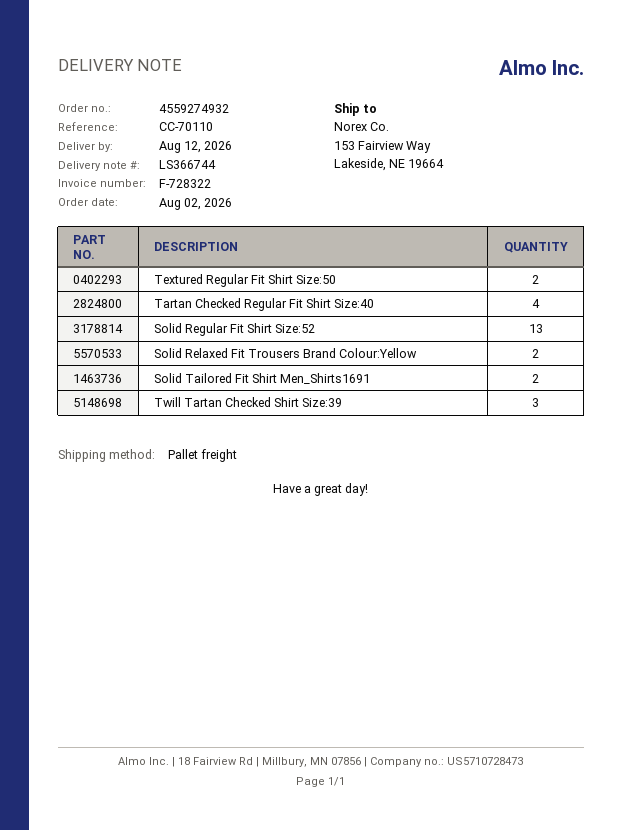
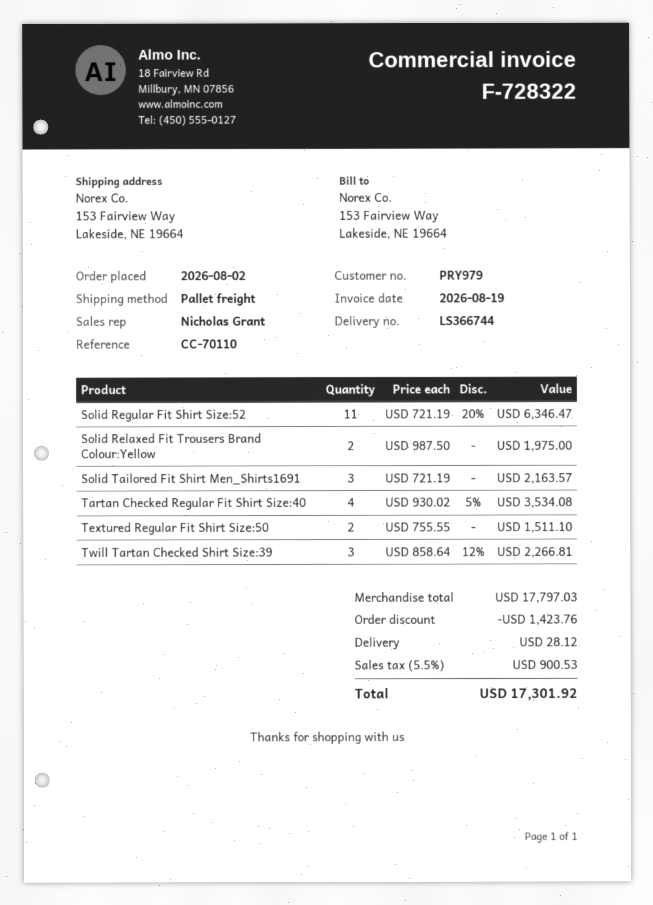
Solid Regular Fit Shirt Size:52: 13 -> 11
Solid Tailored Fit Shirt Men_Shirts1691: 2 -> 3

